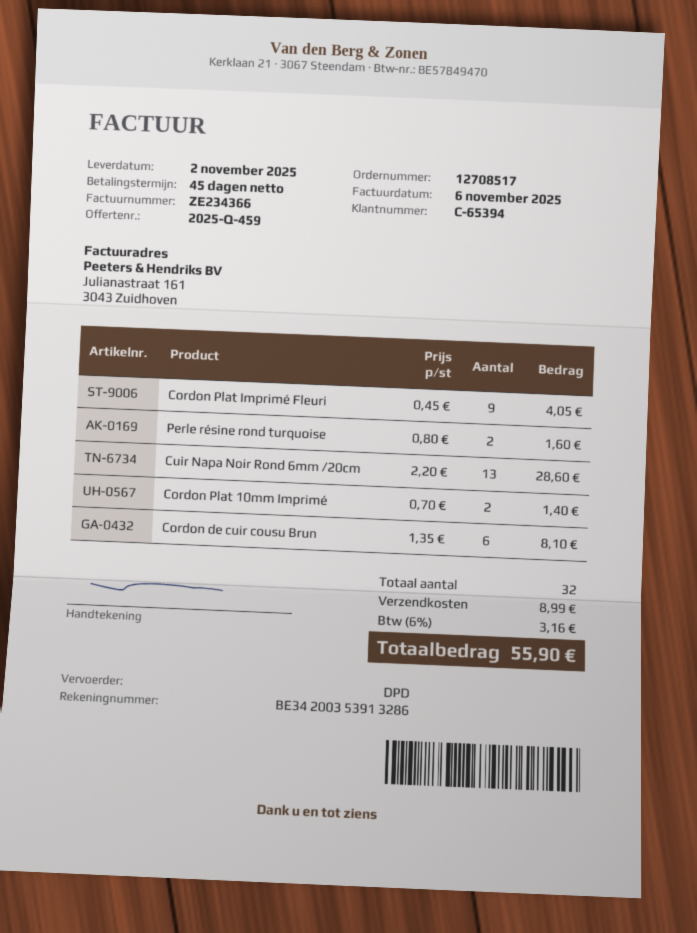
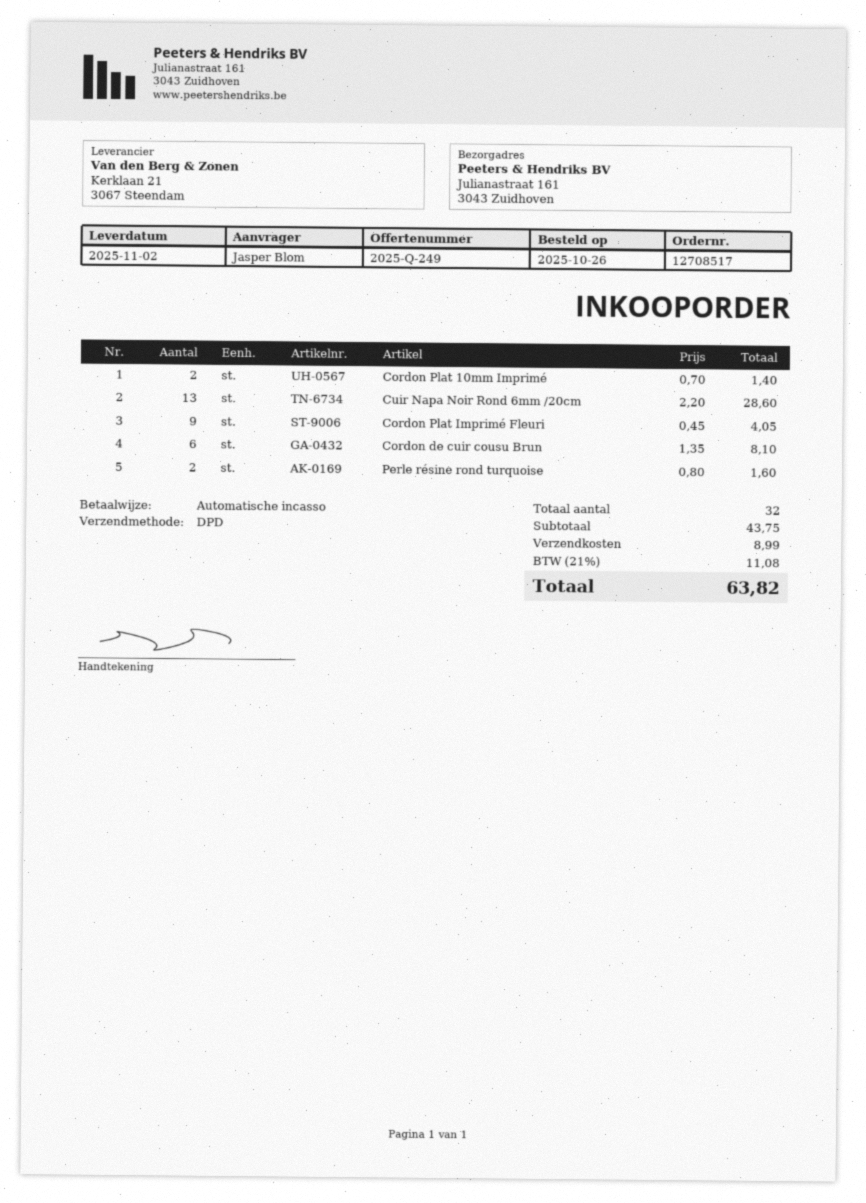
quote number: 2025-Q-459 -> 2025-Q-249
tax: 6% = 3.16 -> 21% = 11.08
total: 55.90 -> 63.82

